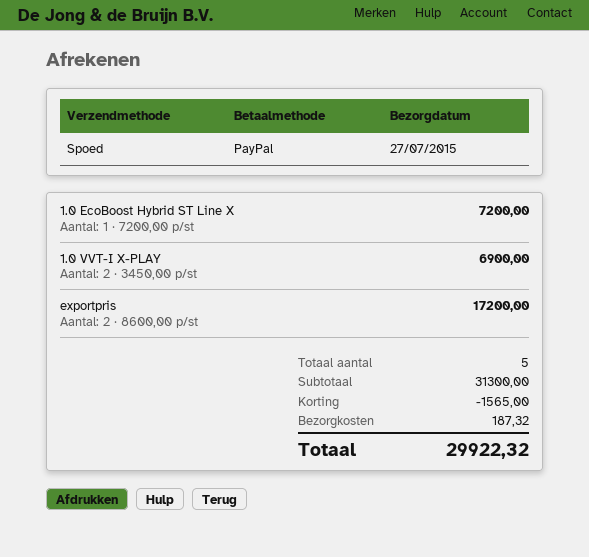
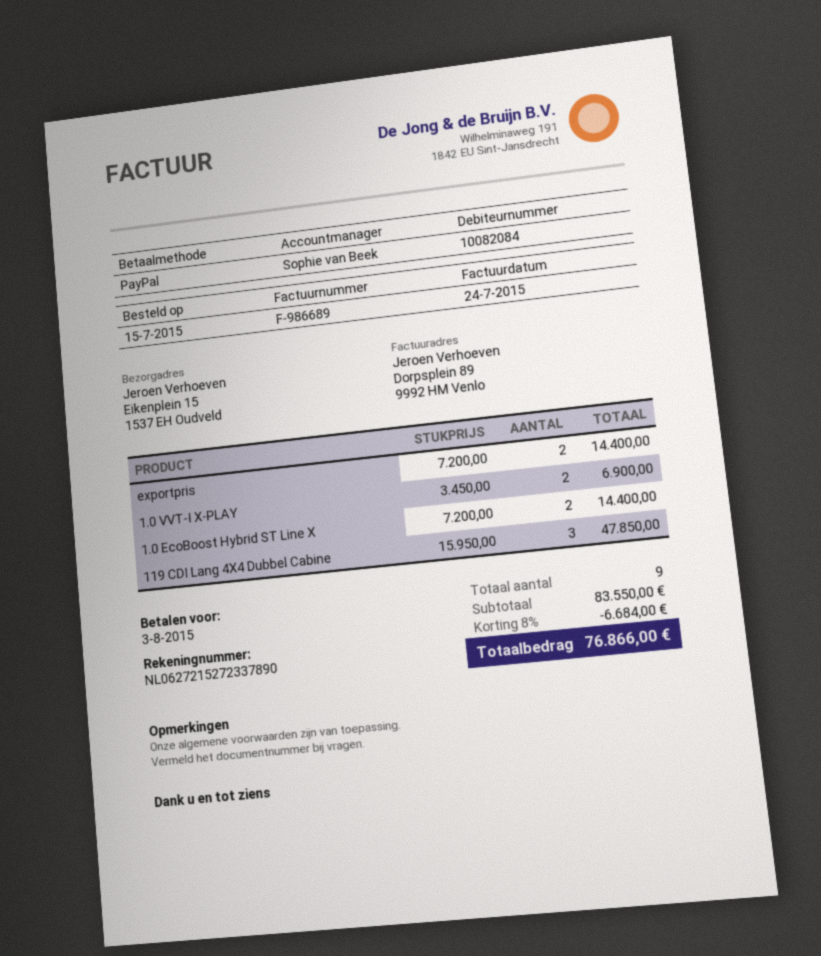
1.0 EcoBoost Hybrid ST Line X: 1 x 7200.00 = 7200.00 -> 2 x 7200.00 = 14400.00
exportpris: 2 x 8600.00 = 17200.00 -> 2 x 7200.00 = 14400.00
119 CDI Lang 4X4 Dubbel Cabine: none -> 3 x 15950.00 = 47850.00
total quantity: 5 -> 9
subtotal: 31300.00 -> 83550.00
discount: 1565.00 -> 6684.00
shipping: 187.32 -> none
total: 29922.32 -> 76866.00

